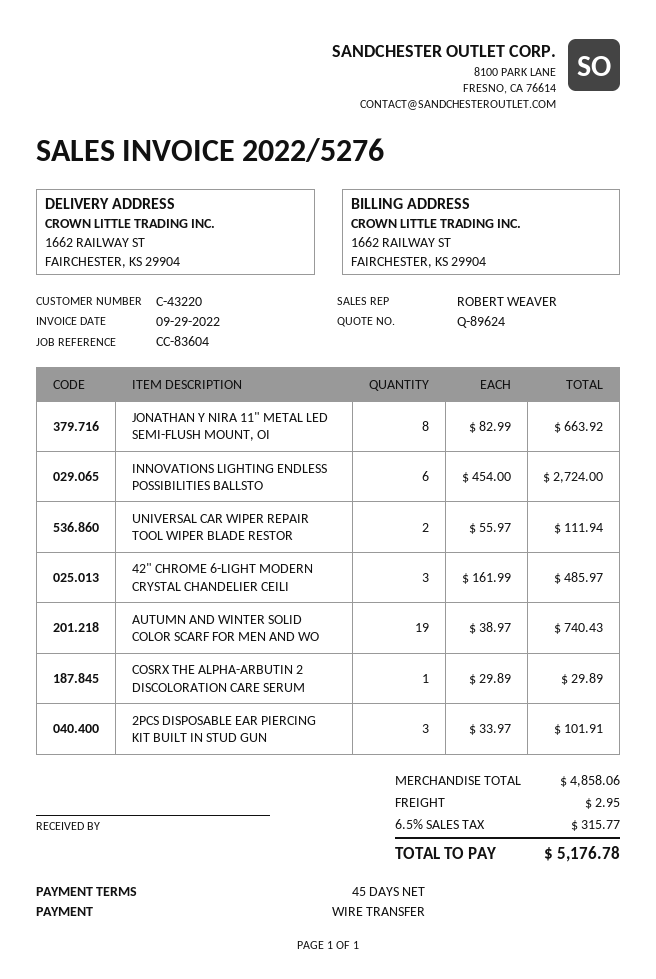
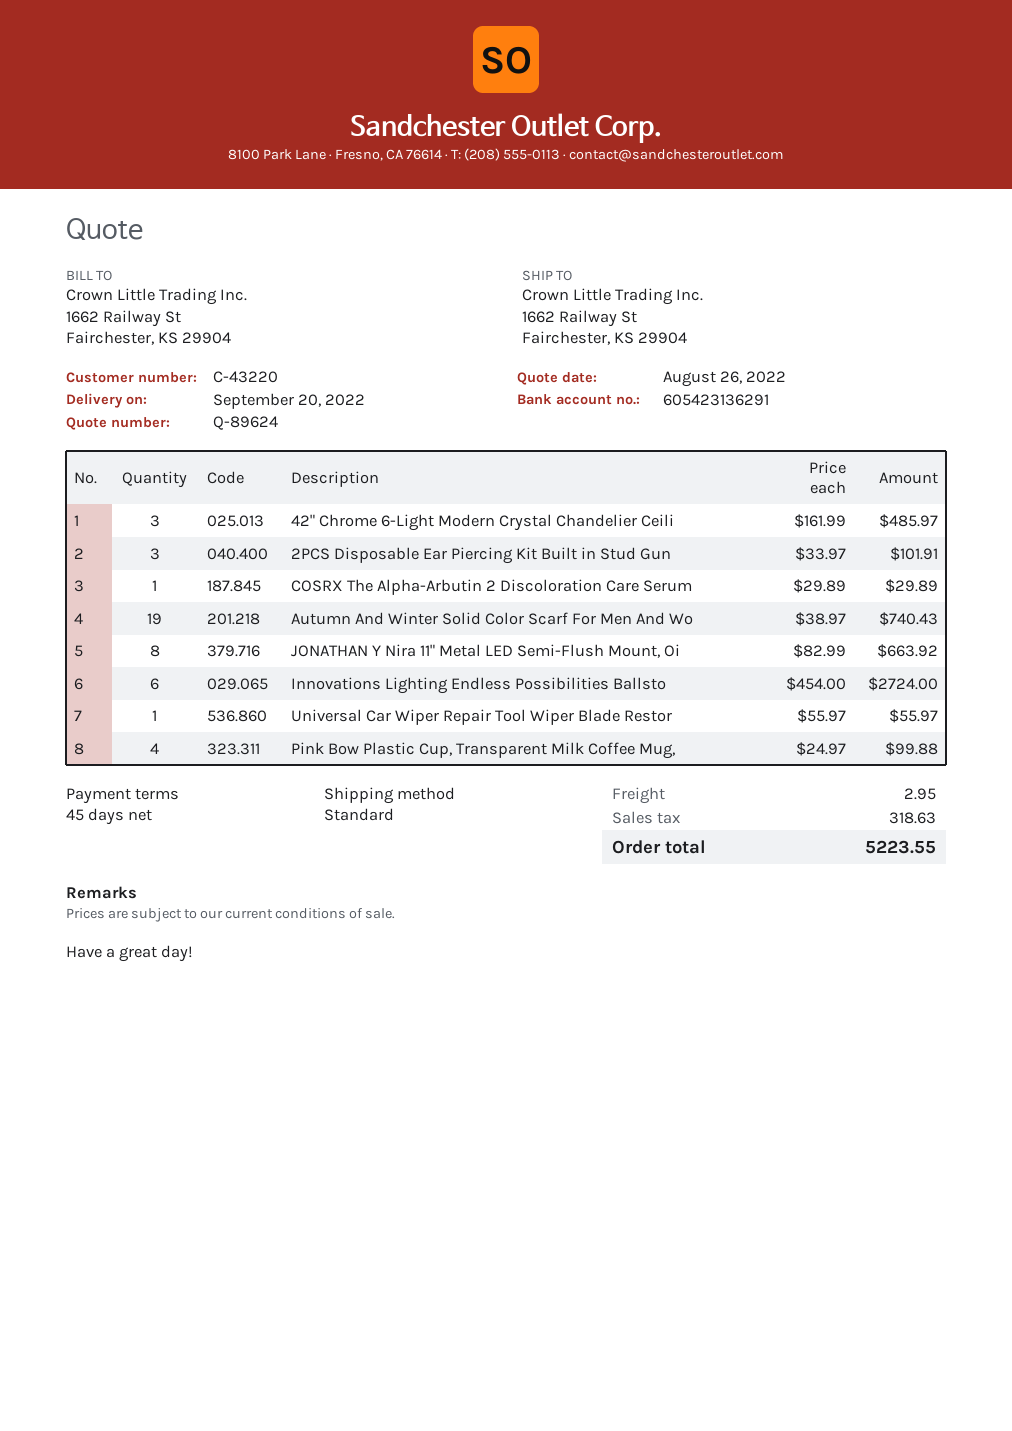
UNIVERSAL CAR WIPER REPAIR TOOL WIPER BLADE RESTOR: 2 x 55.97 = 111.94 -> 1 x 55.97 = 55.97
Pink Bow Plastic Cup, Transparent Milk Coffee Mug,: none -> 4 x 24.97 = 99.88
tax: 315.77 -> 318.63
total: 5176.78 -> 5223.55

